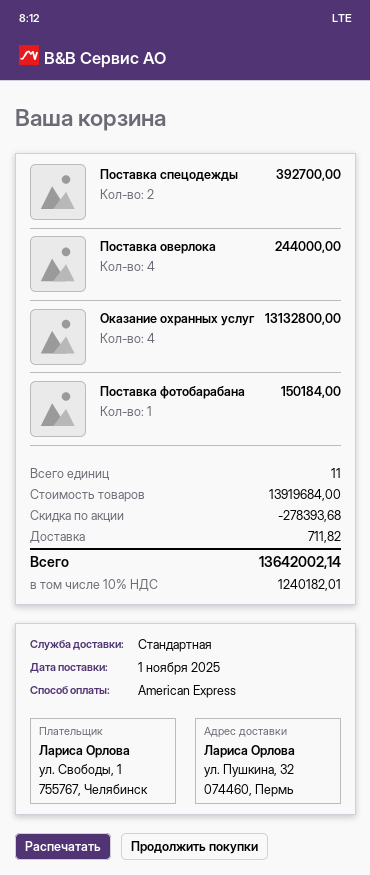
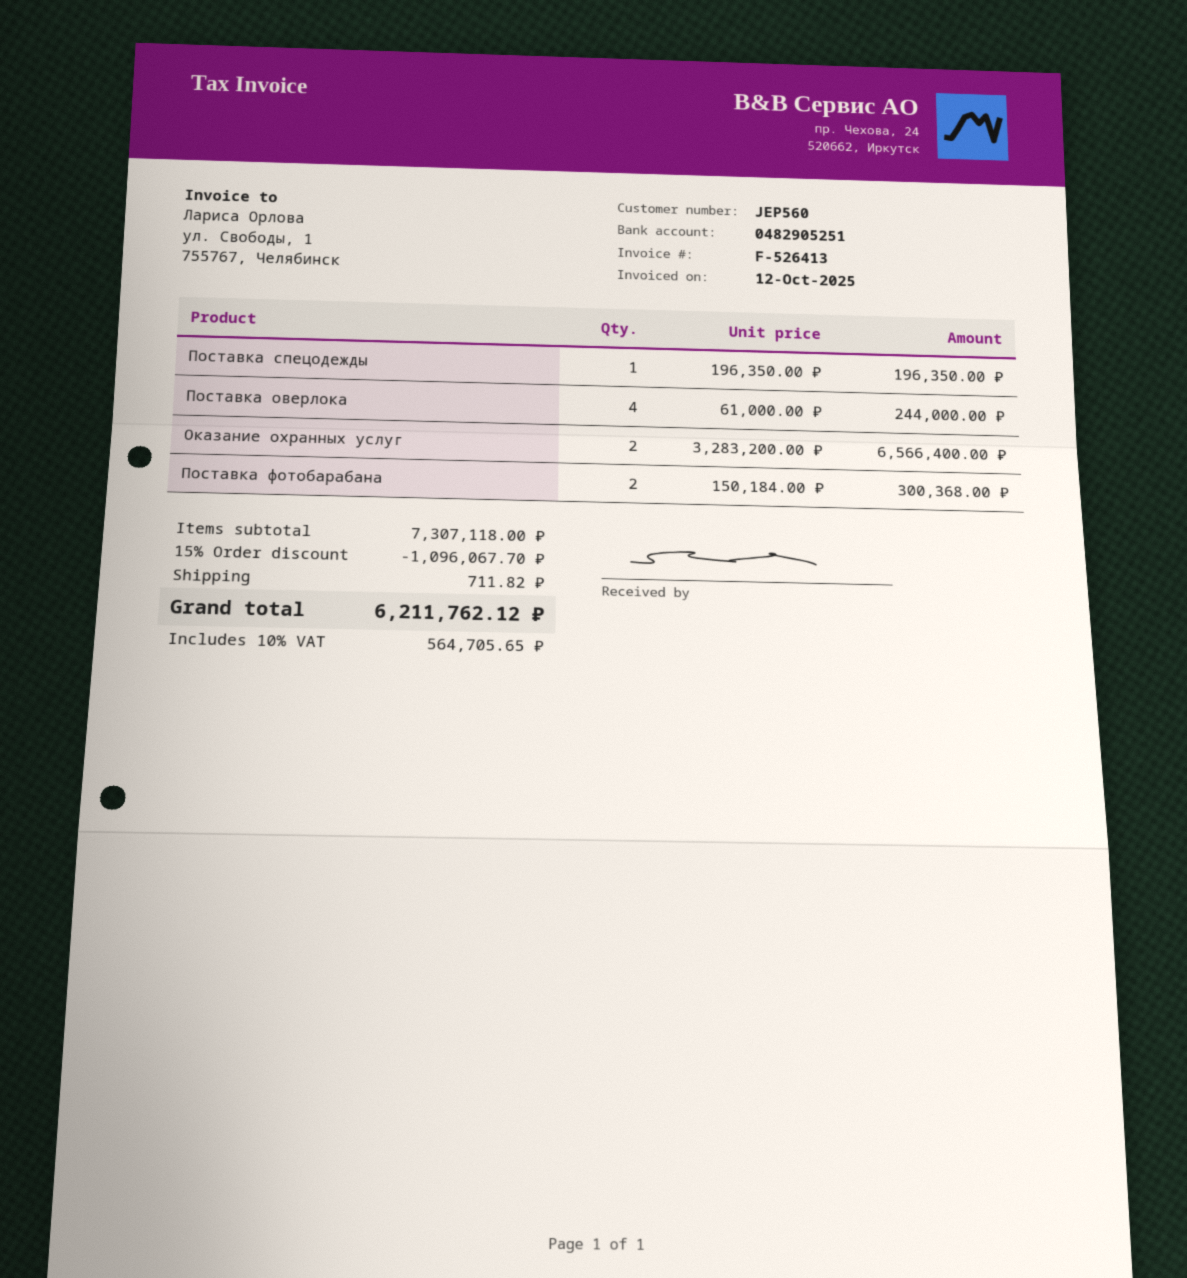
Поставка спецодежды: 2 for 392700.00 -> 1 for 196350.00
Оказание охранных услуг: 4 for 13132800.00 -> 2 for 6566400.00
Поставка фотобарабана: 1 for 150184.00 -> 2 for 300368.00
subtotal: 13919684.00 -> 7307118.00
discount: 278393.68 -> 1096067.70
tax: 10% = 1240182.01 -> 10% = 564705.65
total: 13642002.14 -> 6211762.12

